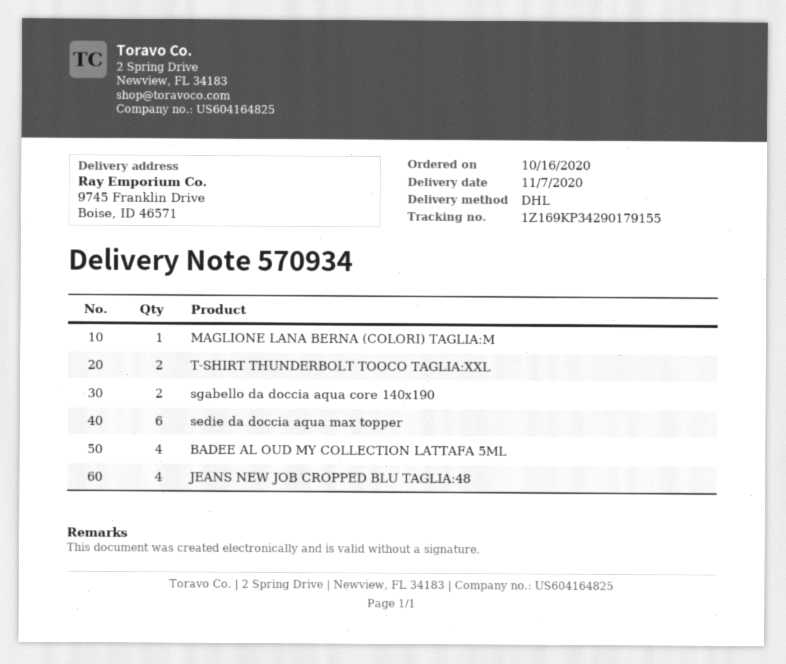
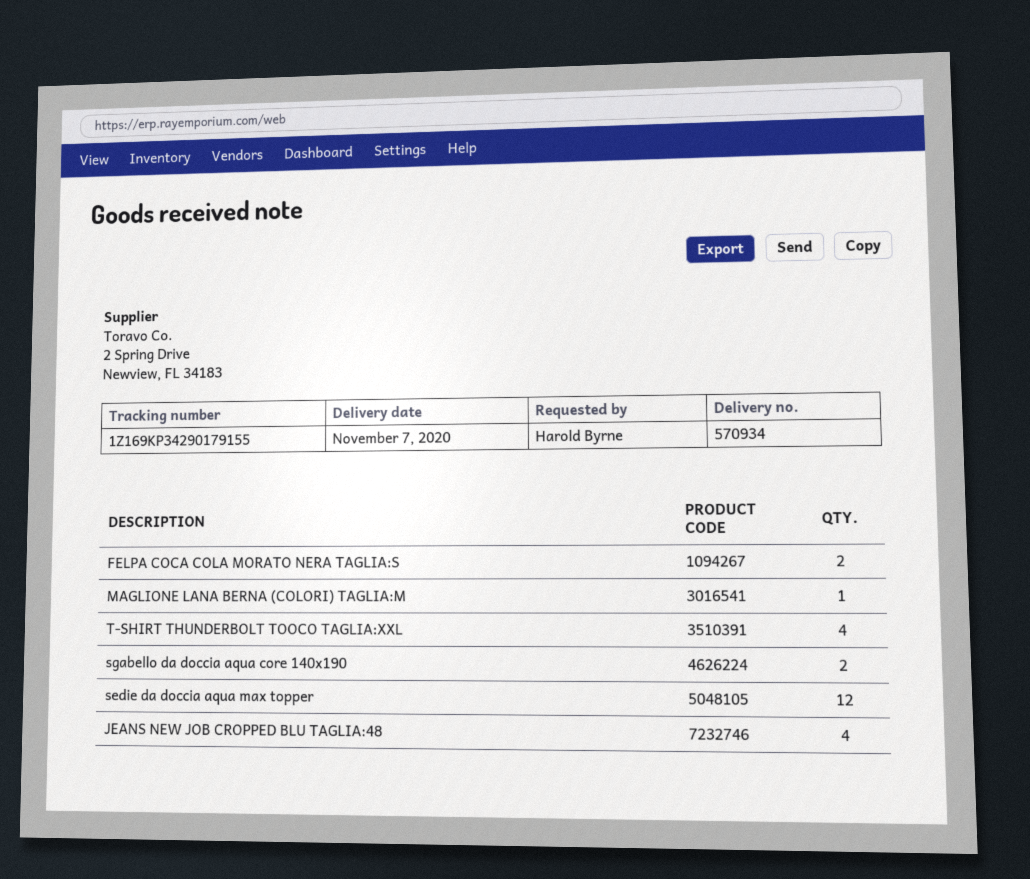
T-SHIRT THUNDERBOLT TOOCO TAGLIA:XXL: 2 -> 4
sedie da doccia aqua max topper: 6 -> 12
BADEE AL OUD MY COLLECTION LATTAFA 5ML: 4 -> none
FELPA COCA COLA MORATO NERA TAGLIA:S: none -> 2

